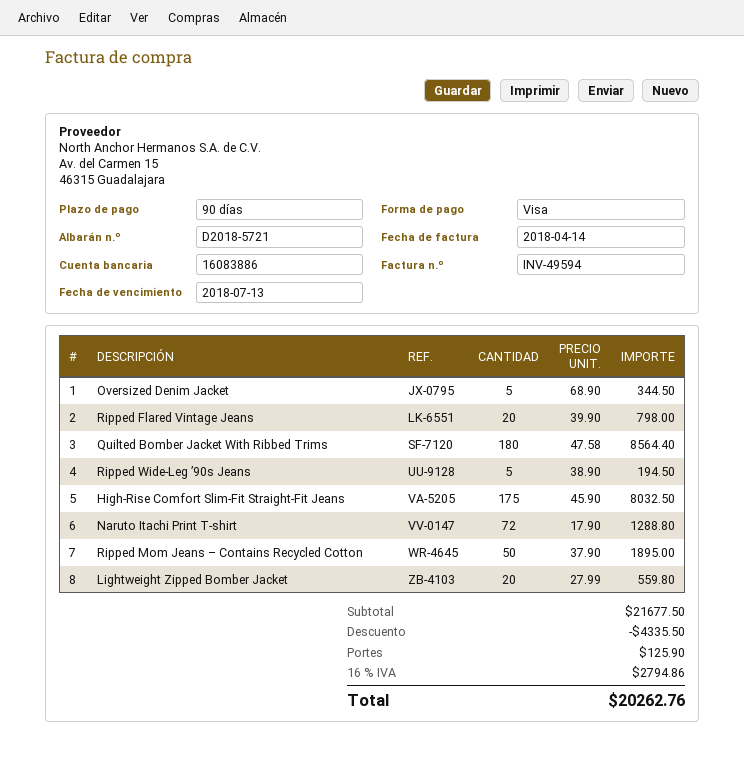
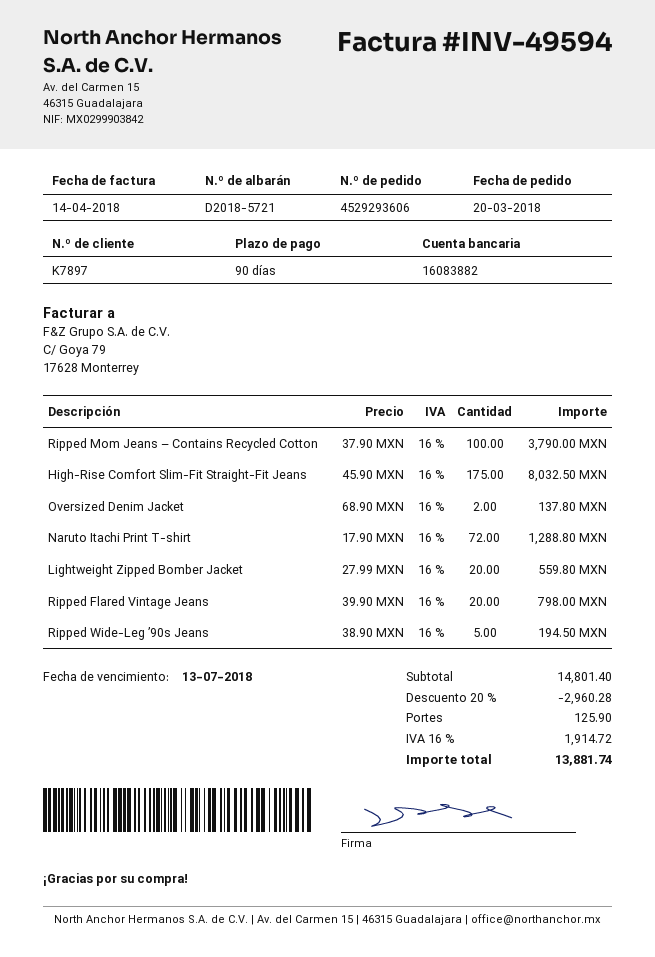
bank account: 16083886 -> 16083882
Oversized Denim Jacket: 5 x 68.90 = 344.50 -> 2 x 68.90 = 137.80
Quilted Bomber Jacket With Ribbed Trims: 180 x 47.58 = 8564.40 -> none
Ripped Mom Jeans – Contains Recycled Cotton: 50 x 37.90 = 1895.00 -> 100 x 37.90 = 3790.00
subtotal: 21677.50 -> 14801.40
discount: 4335.50 -> 2960.28
tax: 16% = 2794.86 -> 16% = 1914.72
total: 20262.76 -> 13881.74

